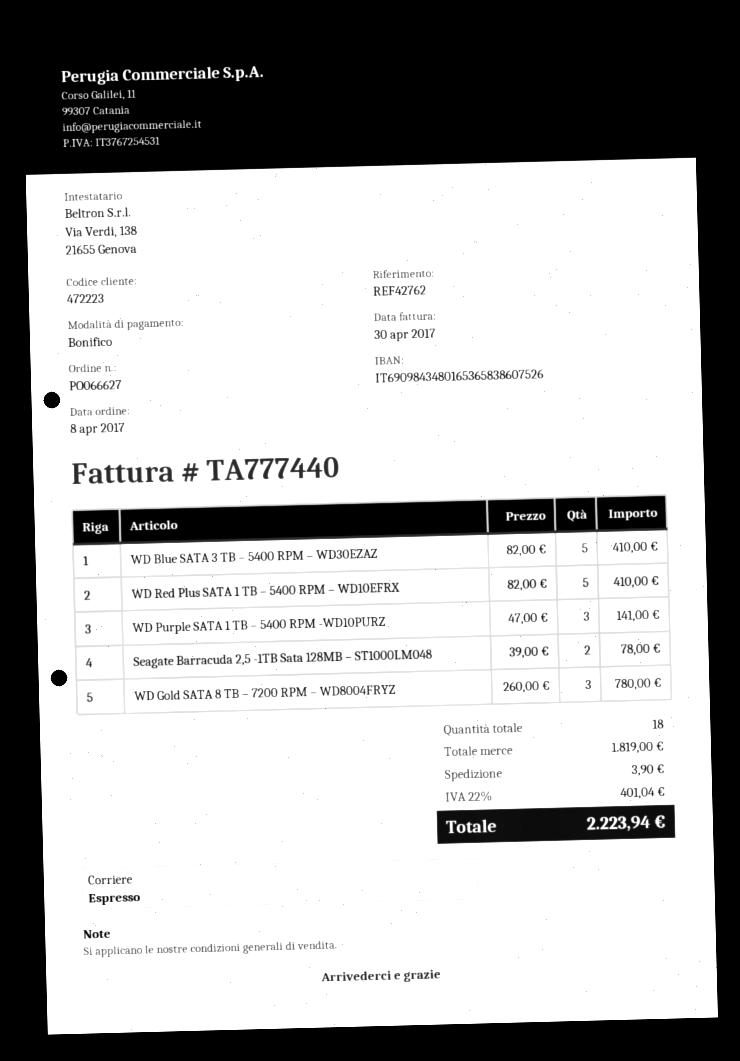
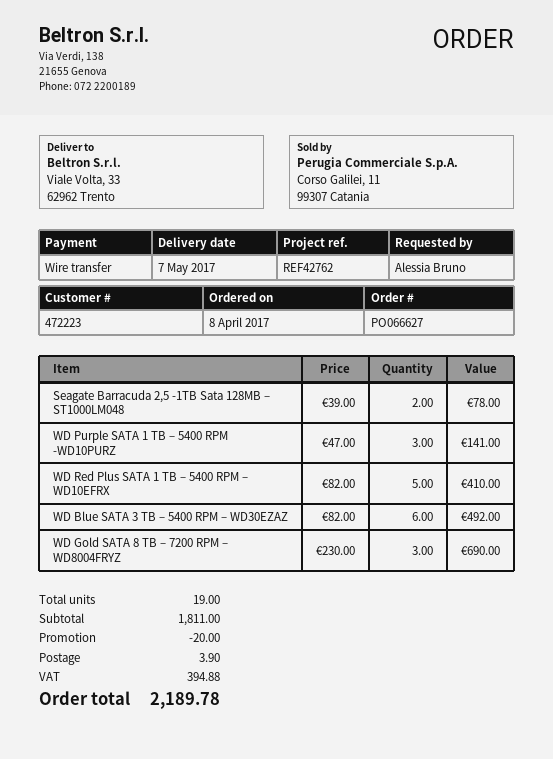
WD Blue SATA 3 TB – 5400 RPM – WD30EZAZ: 5 x 82.00 = 410.00 -> 6 x 82.00 = 492.00
WD Gold SATA 8 TB – 7200 RPM – WD8004FRYZ: 3 x 260.00 = 780.00 -> 3 x 230.00 = 690.00
total quantity: 18 -> 19
subtotal: 1819.00 -> 1811.00
discount: none -> 20.00
tax: 401.04 -> 394.88
total: 2223.94 -> 2189.78

